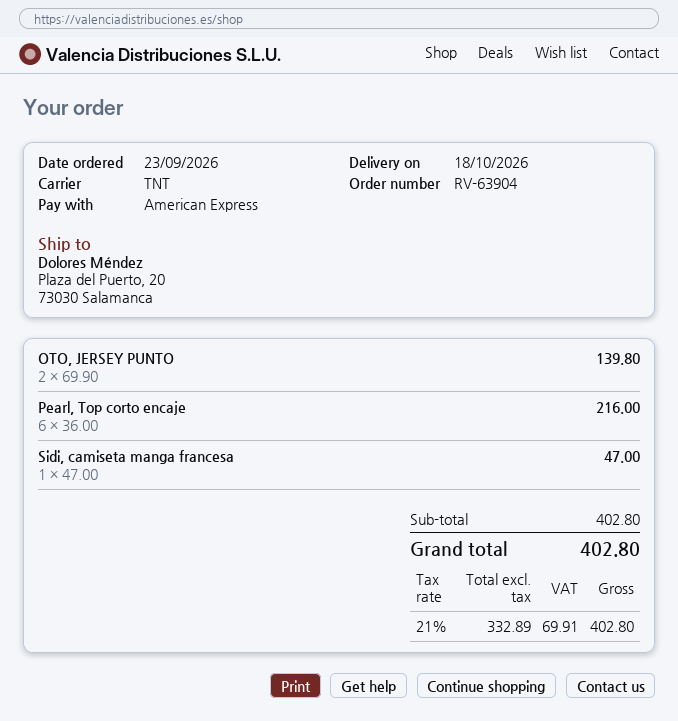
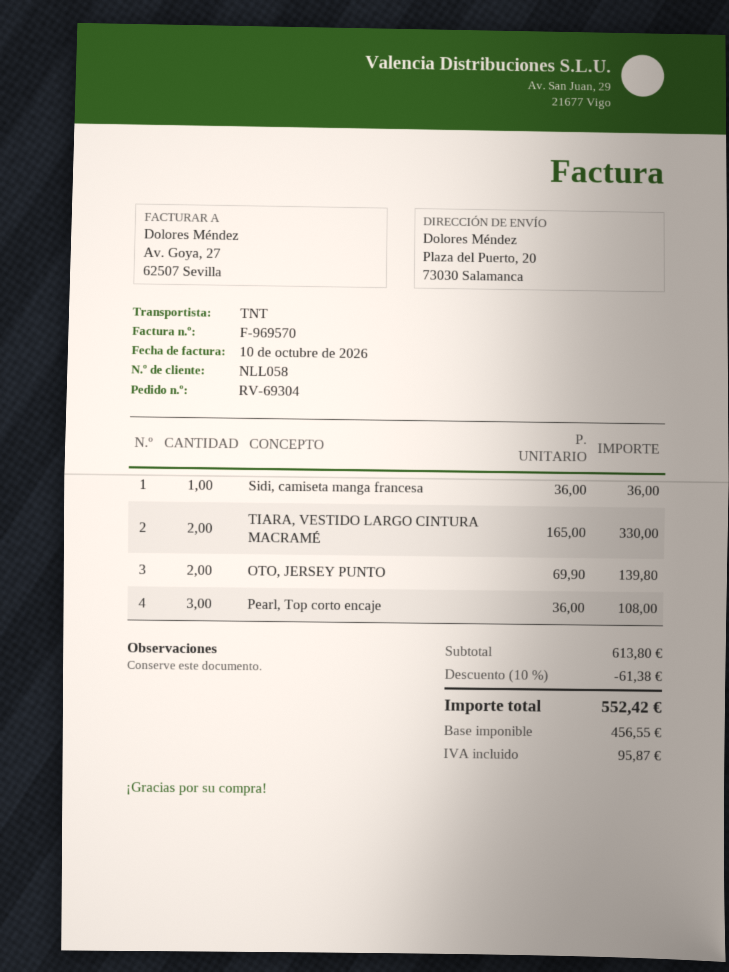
order number: RV-63904 -> RV-69304
Pearl, Top corto encaje: 6 x 36.00 = 216.00 -> 3 x 36.00 = 108.00
Sidi, camiseta manga francesa: 1 x 47.00 = 47.00 -> 1 x 36.00 = 36.00
TIARA, VESTIDO LARGO CINTURA MACRAMÉ: none -> 2 x 165.00 = 330.00
subtotal: 402.80 -> 613.80
discount: none -> 10% = 61.38
net: 332.89 -> 456.55
tax: 69.91 -> 95.87
total: 402.80 -> 552.42

